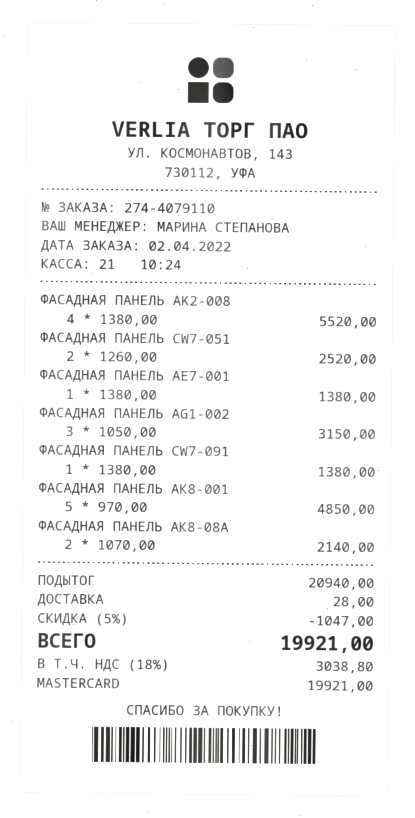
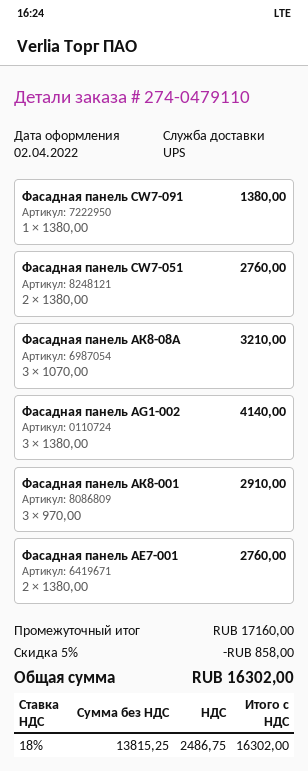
order number: 274-4079110 -> 274-0479110
ФАСАДНАЯ ПАНЕЛЬ AK2-008: 4 x 1380.00 = 5520.00 -> none
ФАСАДНАЯ ПАНЕЛЬ CW7-051: 2 x 1260.00 = 2520.00 -> 2 x 1380.00 = 2760.00
ФАСАДНАЯ ПАНЕЛЬ AE7-001: 1 x 1380.00 = 1380.00 -> 2 x 1380.00 = 2760.00
ФАСАДНАЯ ПАНЕЛЬ AG1-002: 3 x 1050.00 = 3150.00 -> 3 x 1380.00 = 4140.00
ФАСАДНАЯ ПАНЕЛЬ АК8-001: 5 x 970.00 = 4850.00 -> 3 x 970.00 = 2910.00
ФАСАДНАЯ ПАНЕЛЬ АК8-08А: 2 x 1070.00 = 2140.00 -> 3 x 1070.00 = 3210.00
subtotal: 20940.00 -> 17160.00
discount: 5% = 1047.00 -> 5% = 858.00
shipping: 28.00 -> none
tax: 18% = 3038.80 -> 18% = 2486.75
total: 19921.00 -> 16302.00

